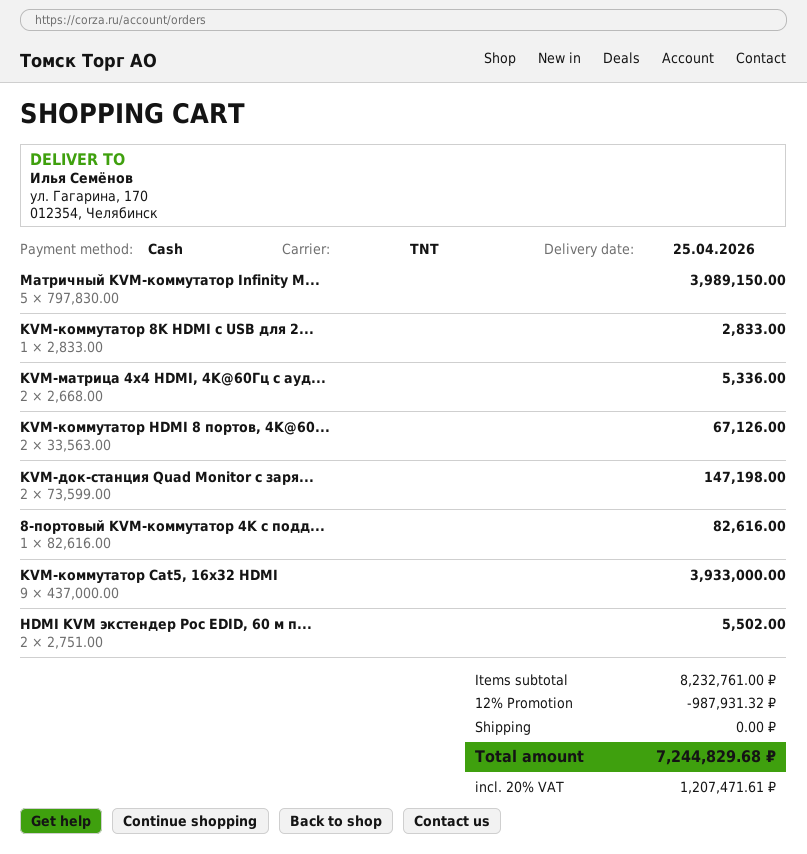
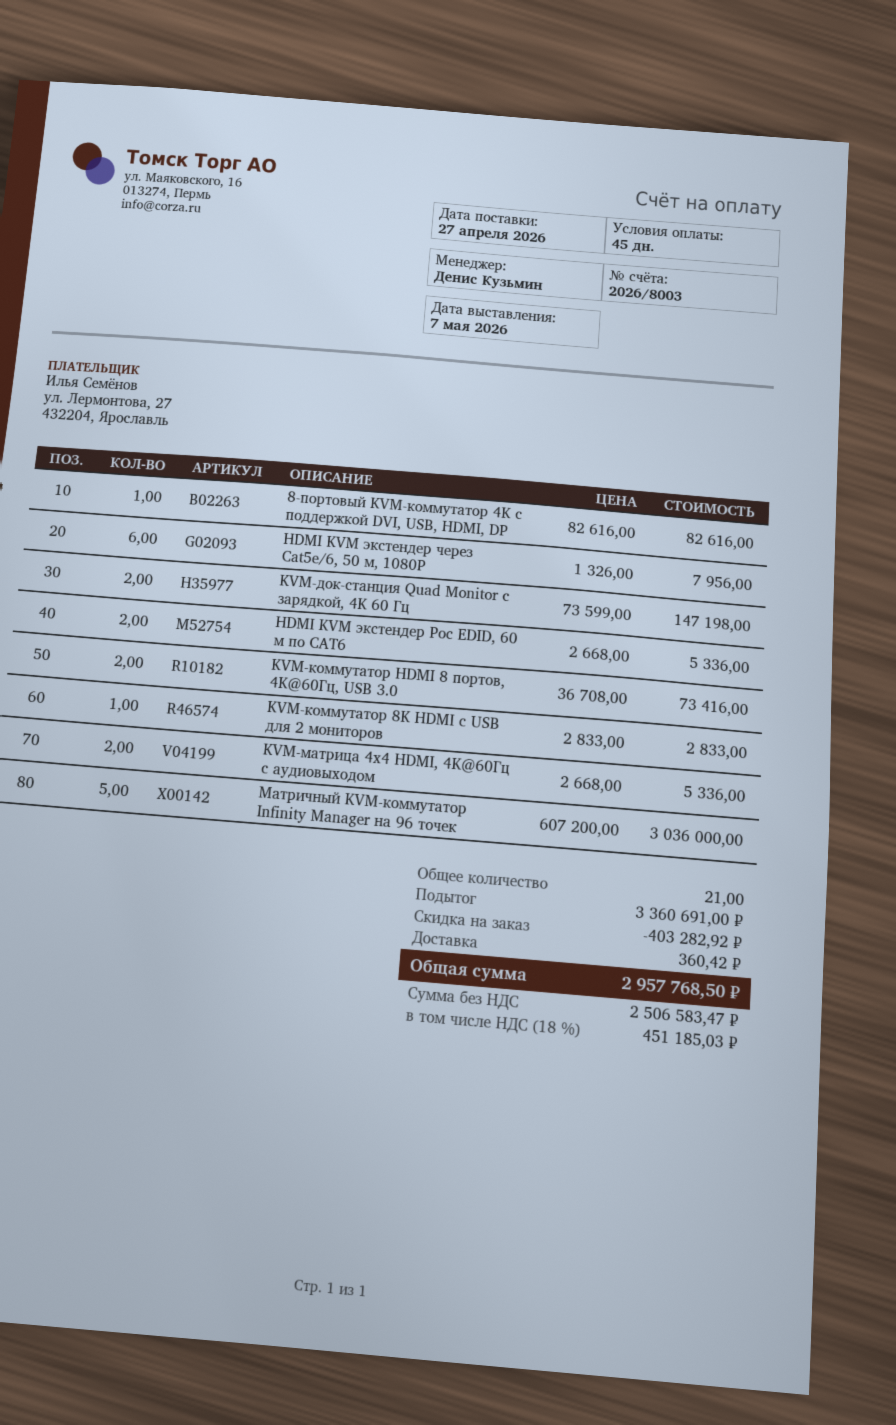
delivery date: 2026-04-25 -> 2026-04-27
Матричный KVM-коммутатор Infinity M...: 5 x 797830.00 = 3989150.00 -> 5 x 607200.00 = 3036000.00
KVM-коммутатор HDMI 8 портов, 4K@60...: 2 x 33563.00 = 67126.00 -> 2 x 36708.00 = 73416.00
KVM-коммутатор Cat5, 16x32 HDMI: 9 x 437000.00 = 3933000.00 -> none
HDMI KVM экстендер Poc EDID, 60 м п...: 2 x 2751.00 = 5502.00 -> 2 x 2668.00 = 5336.00
HDMI KVM экстендер через Cat5e/6, 50 м, 1080P: none -> 6 x 1326.00 = 7956.00
subtotal: 8232761.00 -> 3360691.00
discount: 987931.32 -> 403282.92
shipping: 0.00 -> 360.42
tax: 20% = 1207471.61 -> 18% = 451185.03
total: 7244829.68 -> 2957768.50

